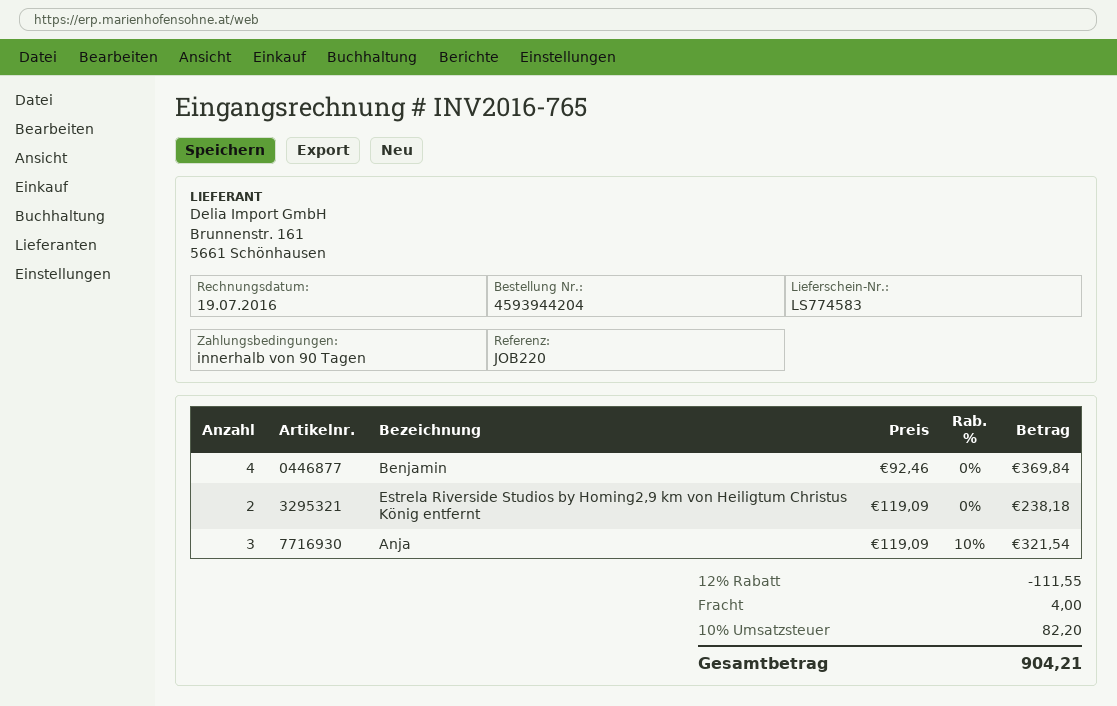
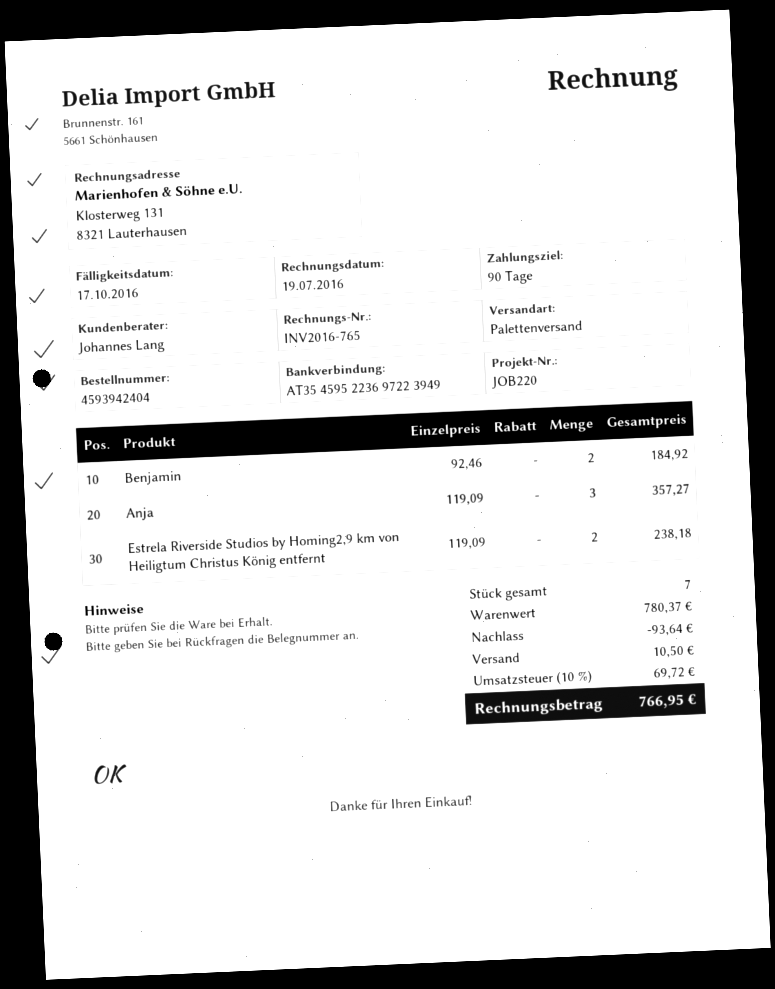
order number: 4593944204 -> 4593942404
Benjamin: 4 x 92.46 = 369.84 -> 2 x 92.46 = 184.92
Anja: 3 x 119.09 - 10% = 321.54 -> 3 x 119.09 = 357.27
discount: 111.55 -> 93.64
shipping: 4.00 -> 10.50
tax: 10% = 82.20 -> 10% = 69.72
total: 904.21 -> 766.95

